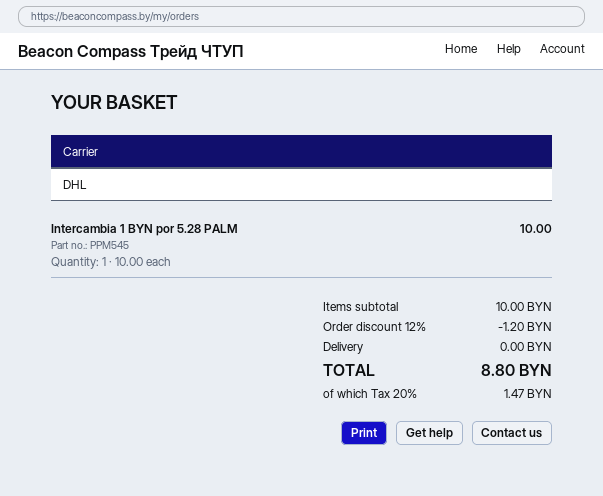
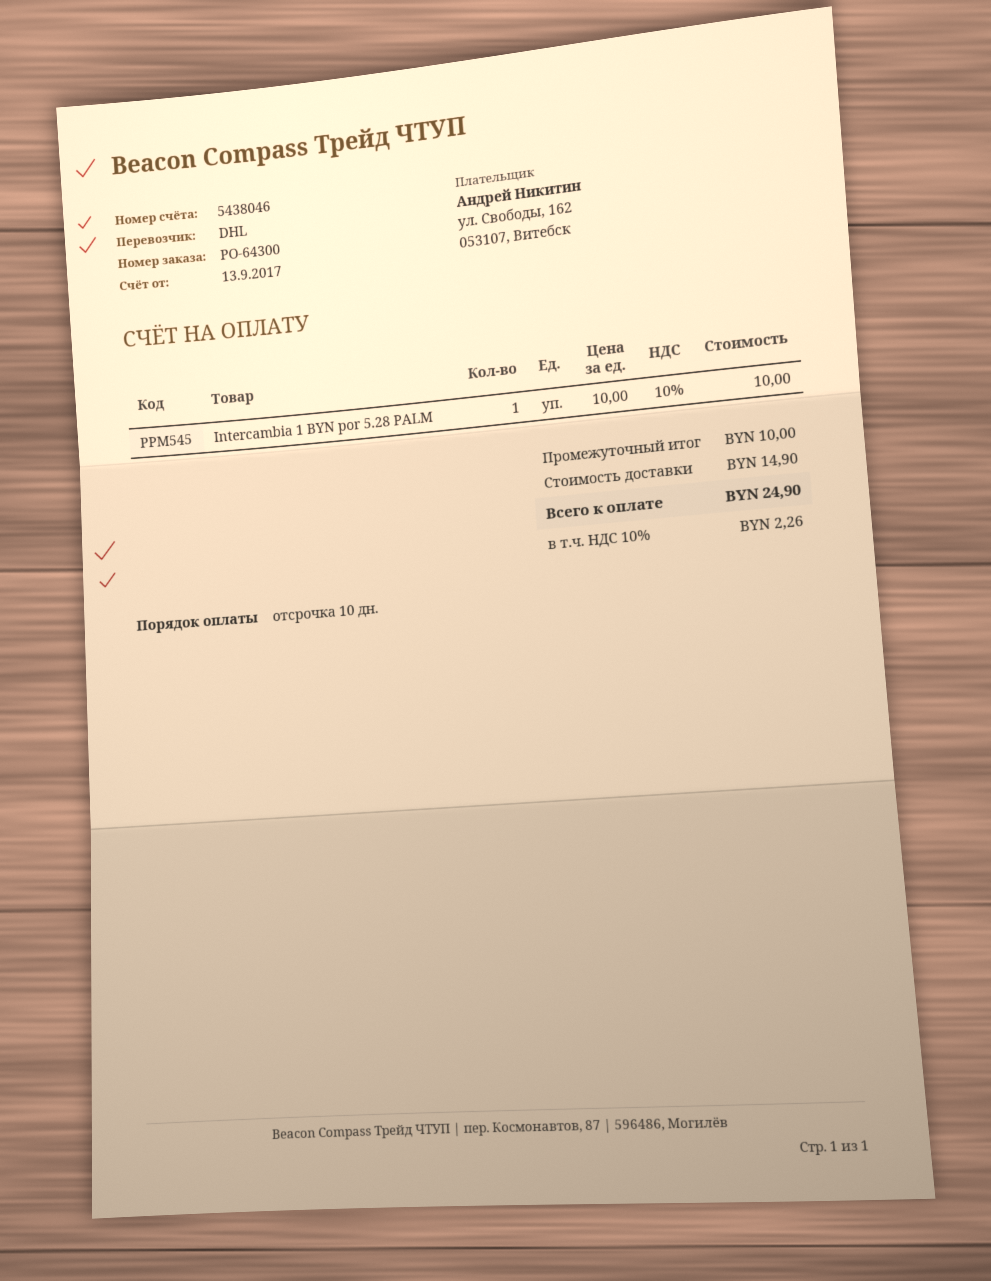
discount: 12% = 1.20 -> none
shipping: 0.00 -> 14.90
tax: 20% = 1.47 -> 10% = 2.26
total: 8.80 -> 24.90

